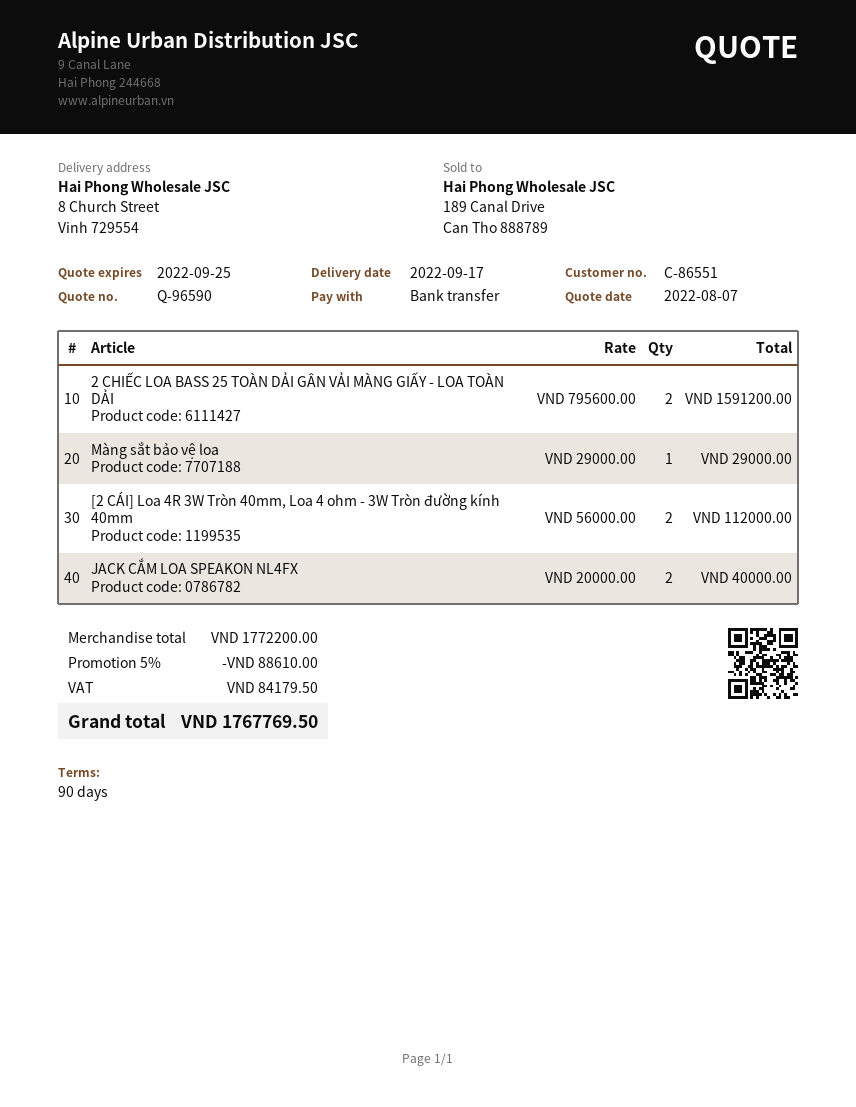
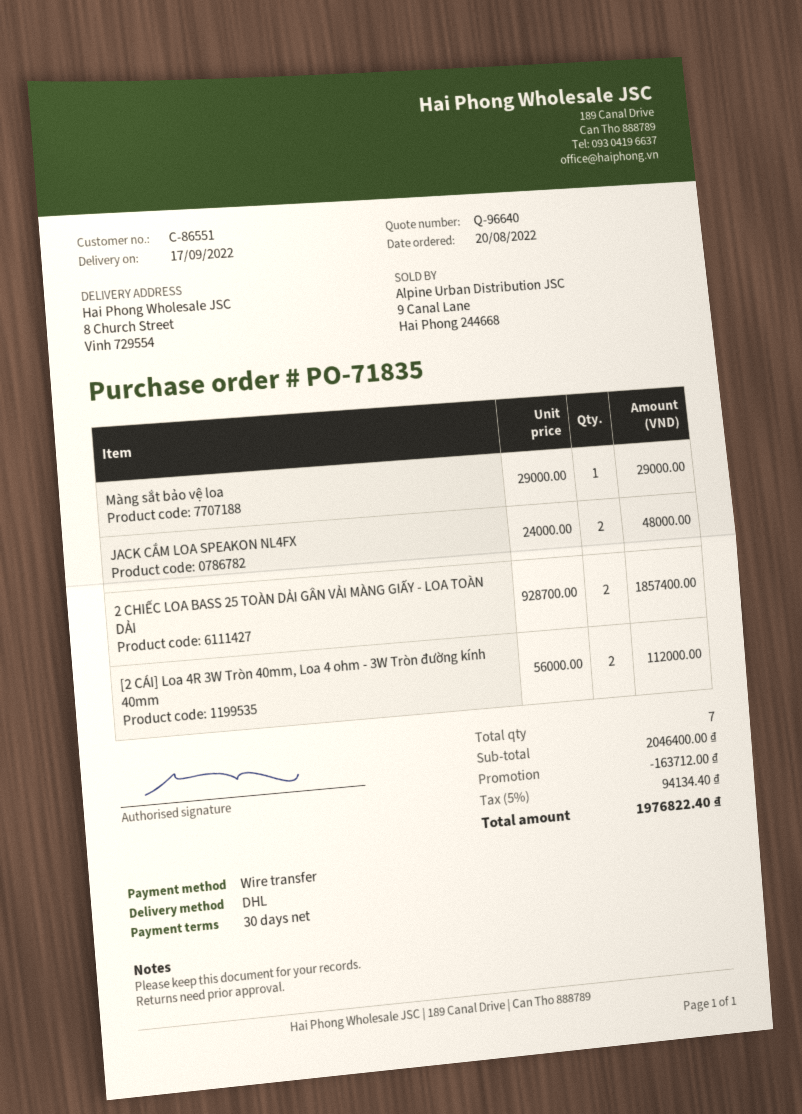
quote number: Q-96590 -> Q-96640
payment terms: 90 days -> 30 days
2 CHIẾC LOA BASS 25 TOÀN DẢI GÂN VẢI MÀNG GIẤY - LOA TOÀN DẢI: 2 x 795600.00 = 1591200.00 -> 2 x 928700.00 = 1857400.00
JACK CẮM LOA SPEAKON NL4FX: 2 x 20000.00 = 40000.00 -> 2 x 24000.00 = 48000.00
subtotal: 1772200.00 -> 2046400.00
discount: 88610.00 -> 163712.00
tax: 84179.50 -> 94134.40
total: 1767769.50 -> 1976822.40

